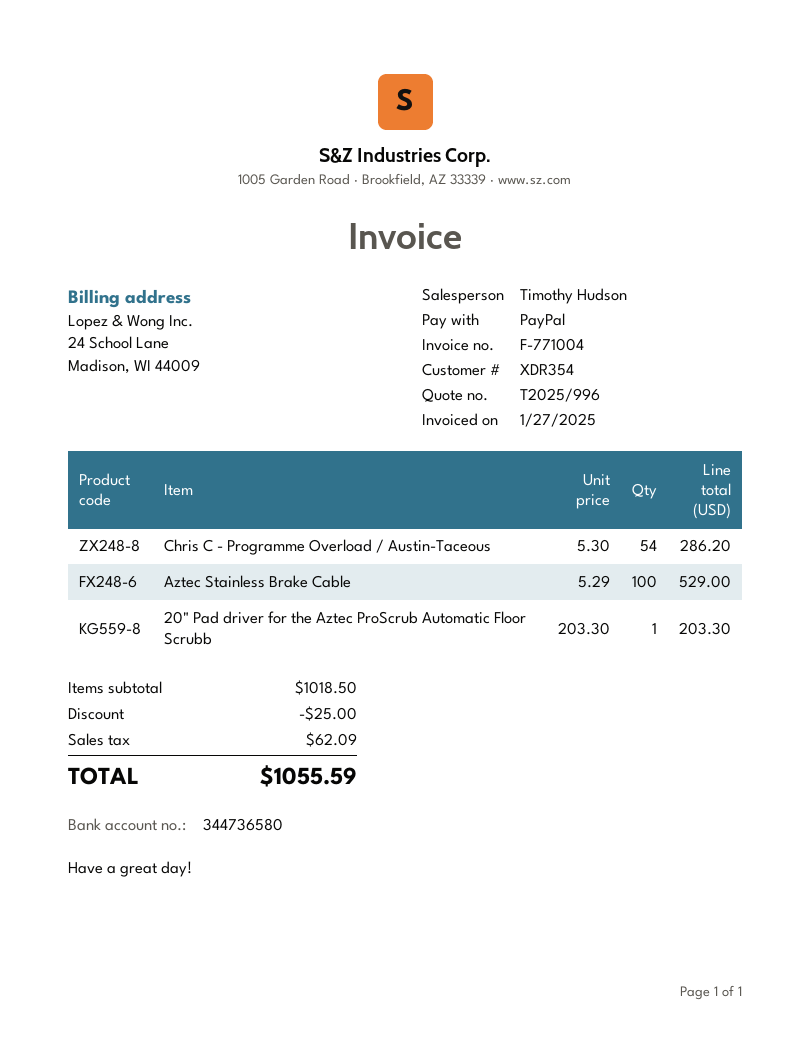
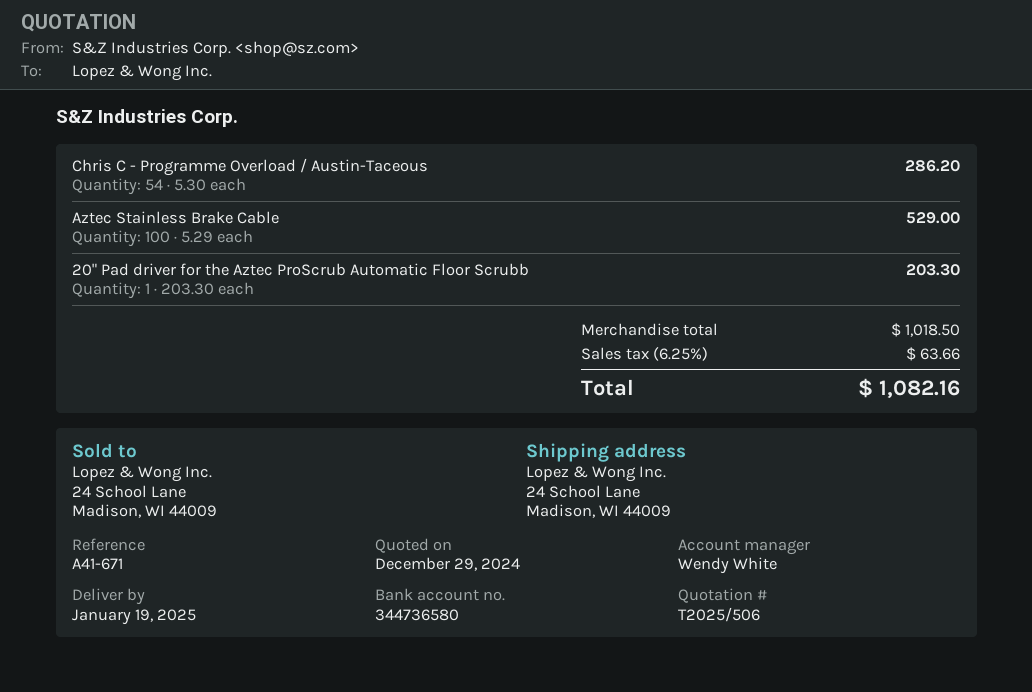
quote number: T2025/996 -> T2025/506
sales rep: Timothy Hudson -> Wendy White
discount: 25.00 -> none
tax: 62.09 -> 63.66
total: 1055.59 -> 1082.16

